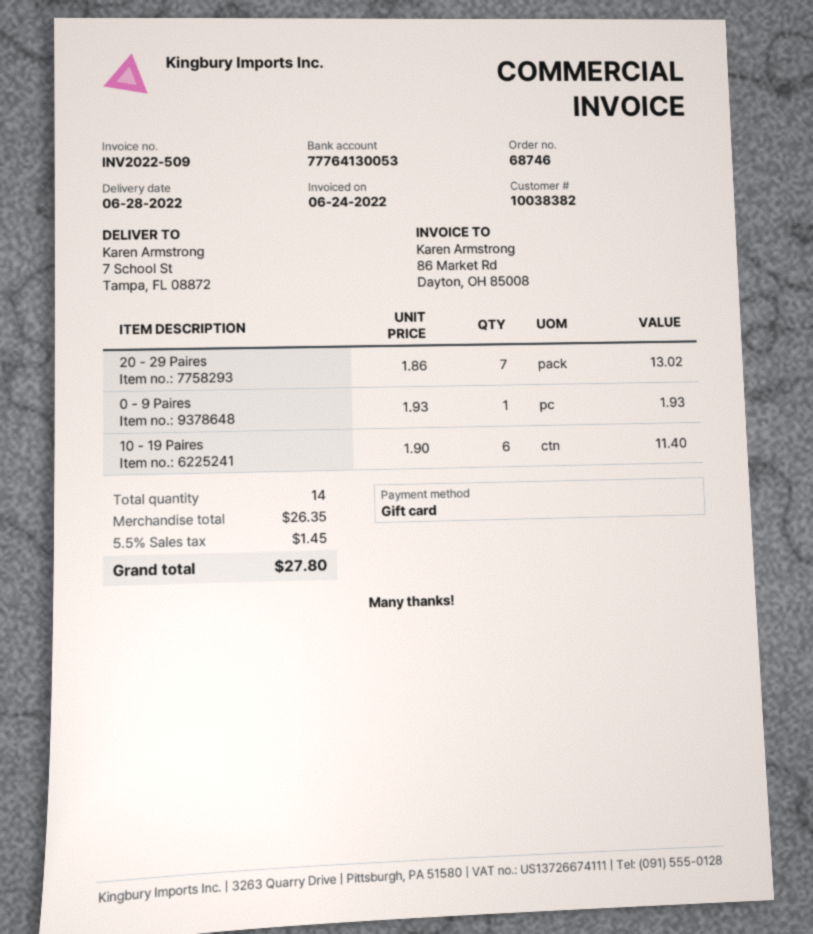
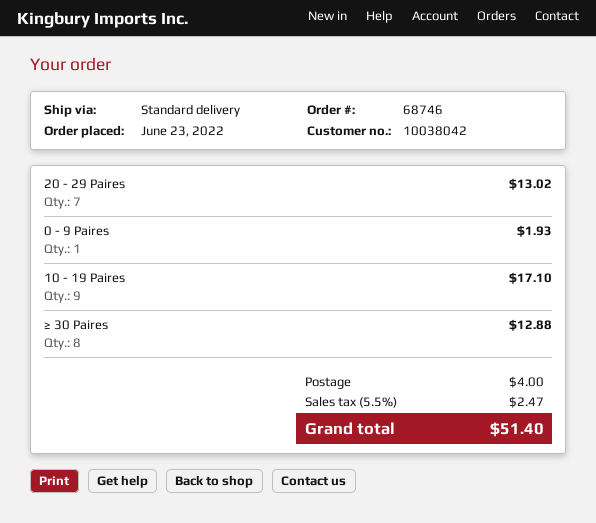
customer number: 10038382 -> 10038042
10 - 19 Paires: 6 for 11.40 -> 9 for 17.10
≥ 30 Paires: none -> 8 for 12.88
shipping: none -> 4.00
tax: 5.5% = 1.45 -> 5.5% = 2.47
total: 27.80 -> 51.40

